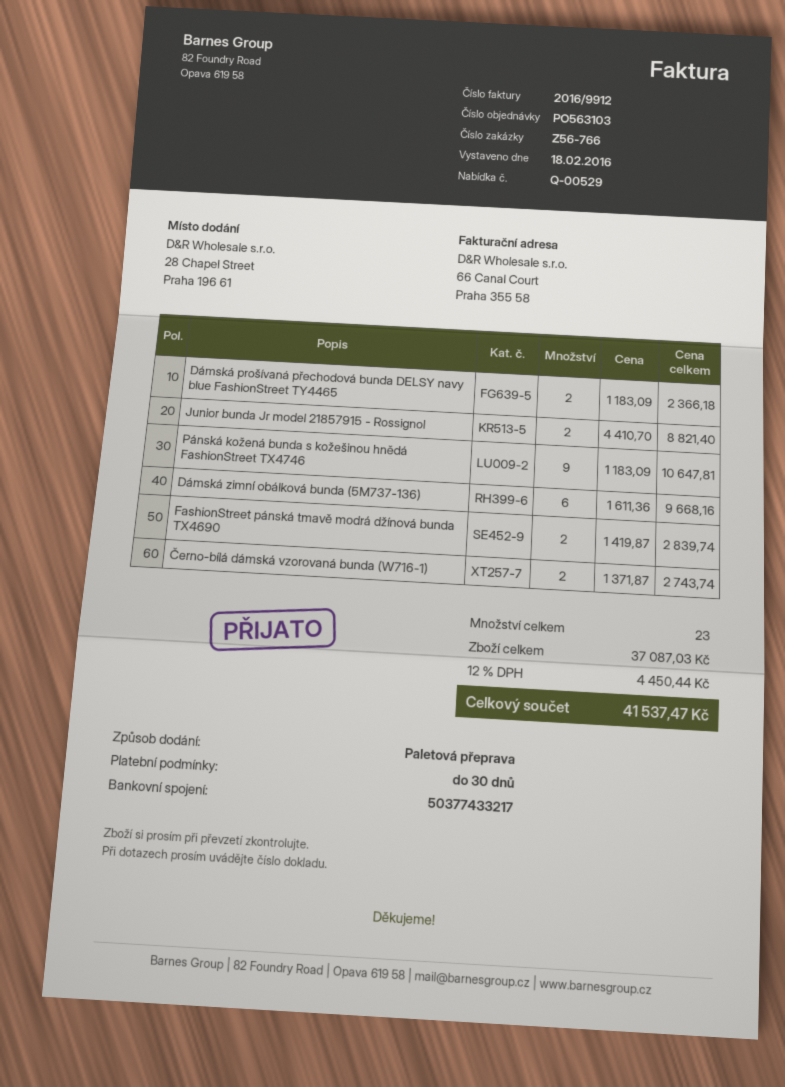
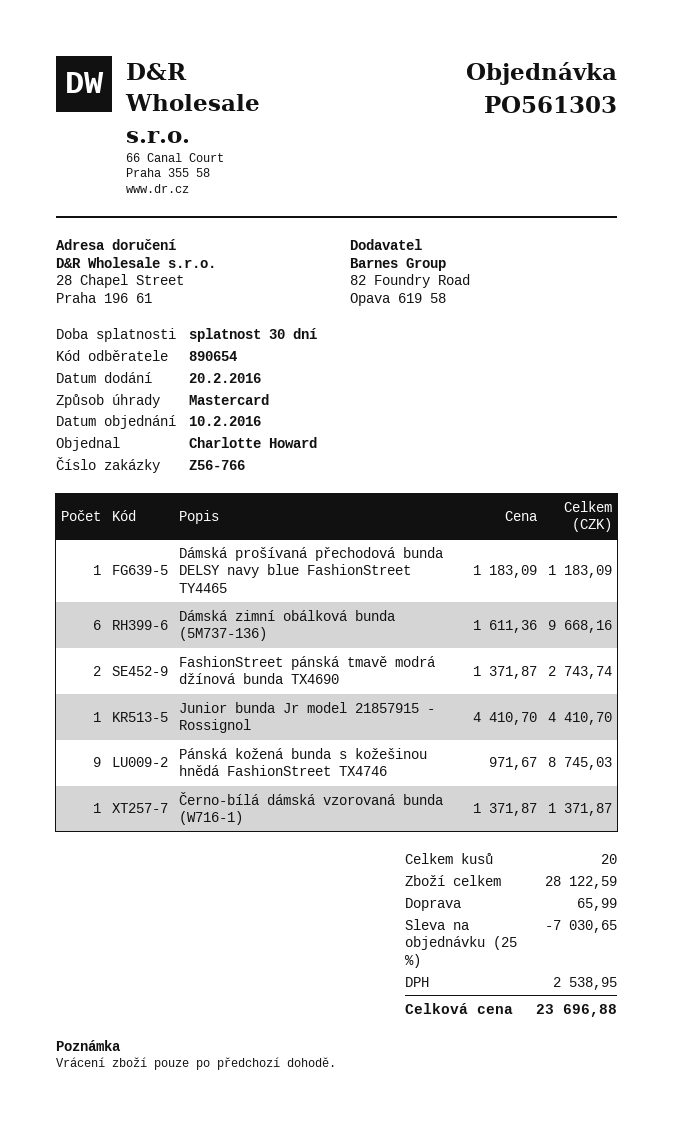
order number: PO563103 -> PO561303
Dámská prošívaná přechodová bunda DELSY navy blue FashionStreet TY4465: 2 x 1183.09 = 2366.18 -> 1 x 1183.09 = 1183.09
Junior bunda Jr model 21857915 - Rossignol: 2 x 4410.70 = 8821.40 -> 1 x 4410.70 = 4410.70
Pánská kožená bunda s kožešinou hnědá FashionStreet TX4746: 9 x 1183.09 = 10647.81 -> 9 x 971.67 = 8745.03
FashionStreet pánská tmavě modrá džínová bunda TX4690: 2 x 1419.87 = 2839.74 -> 2 x 1371.87 = 2743.74
Černo-bílá dámská vzorovaná bunda (W716-1): 2 x 1371.87 = 2743.74 -> 1 x 1371.87 = 1371.87
total quantity: 23 -> 20
subtotal: 37087.03 -> 28122.59
discount: none -> 25% = 7030.65
shipping: none -> 65.99
tax: 4450.44 -> 2538.95
total: 41537.47 -> 23696.88

